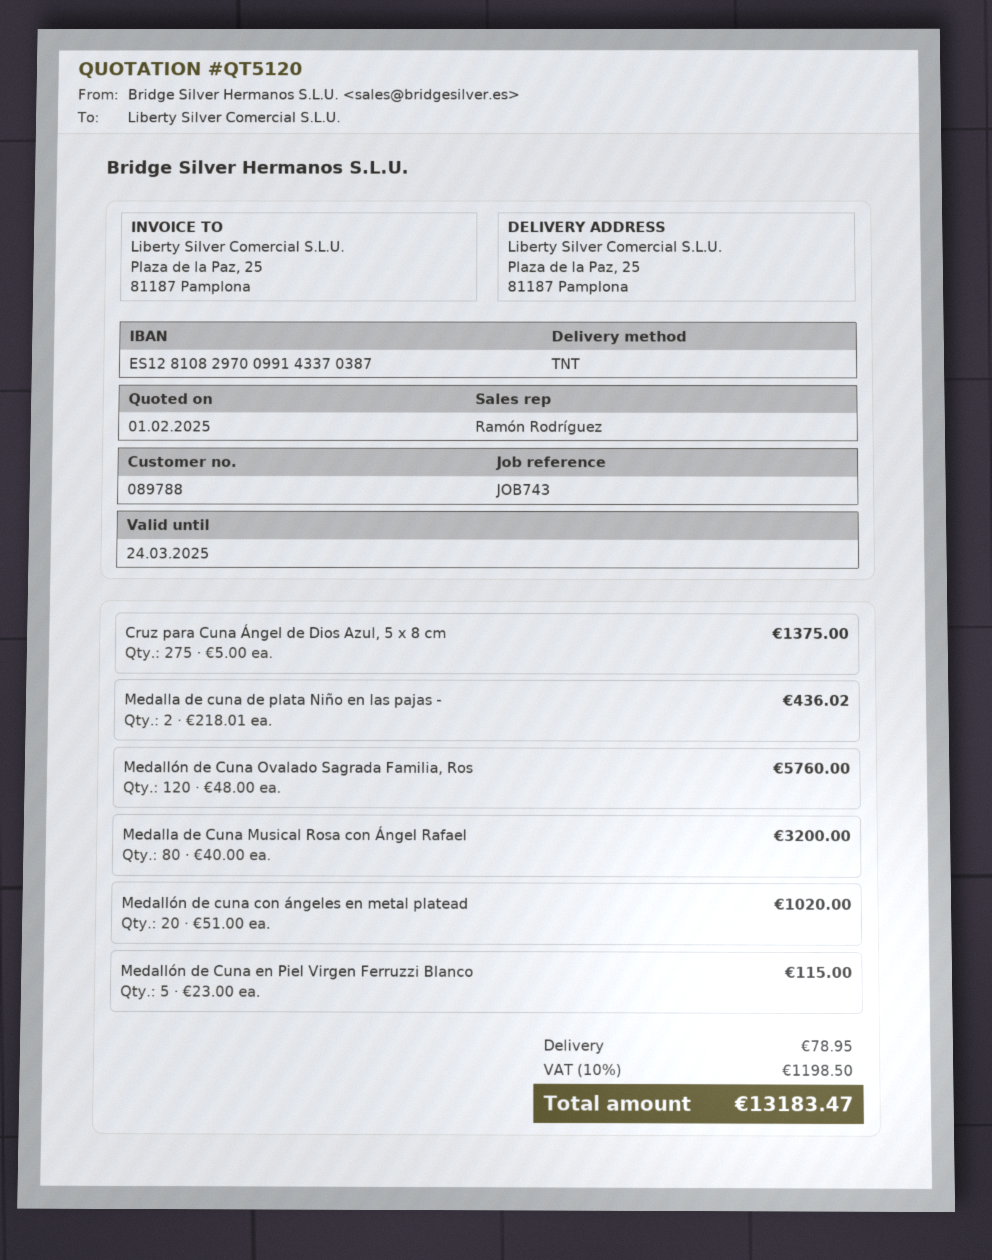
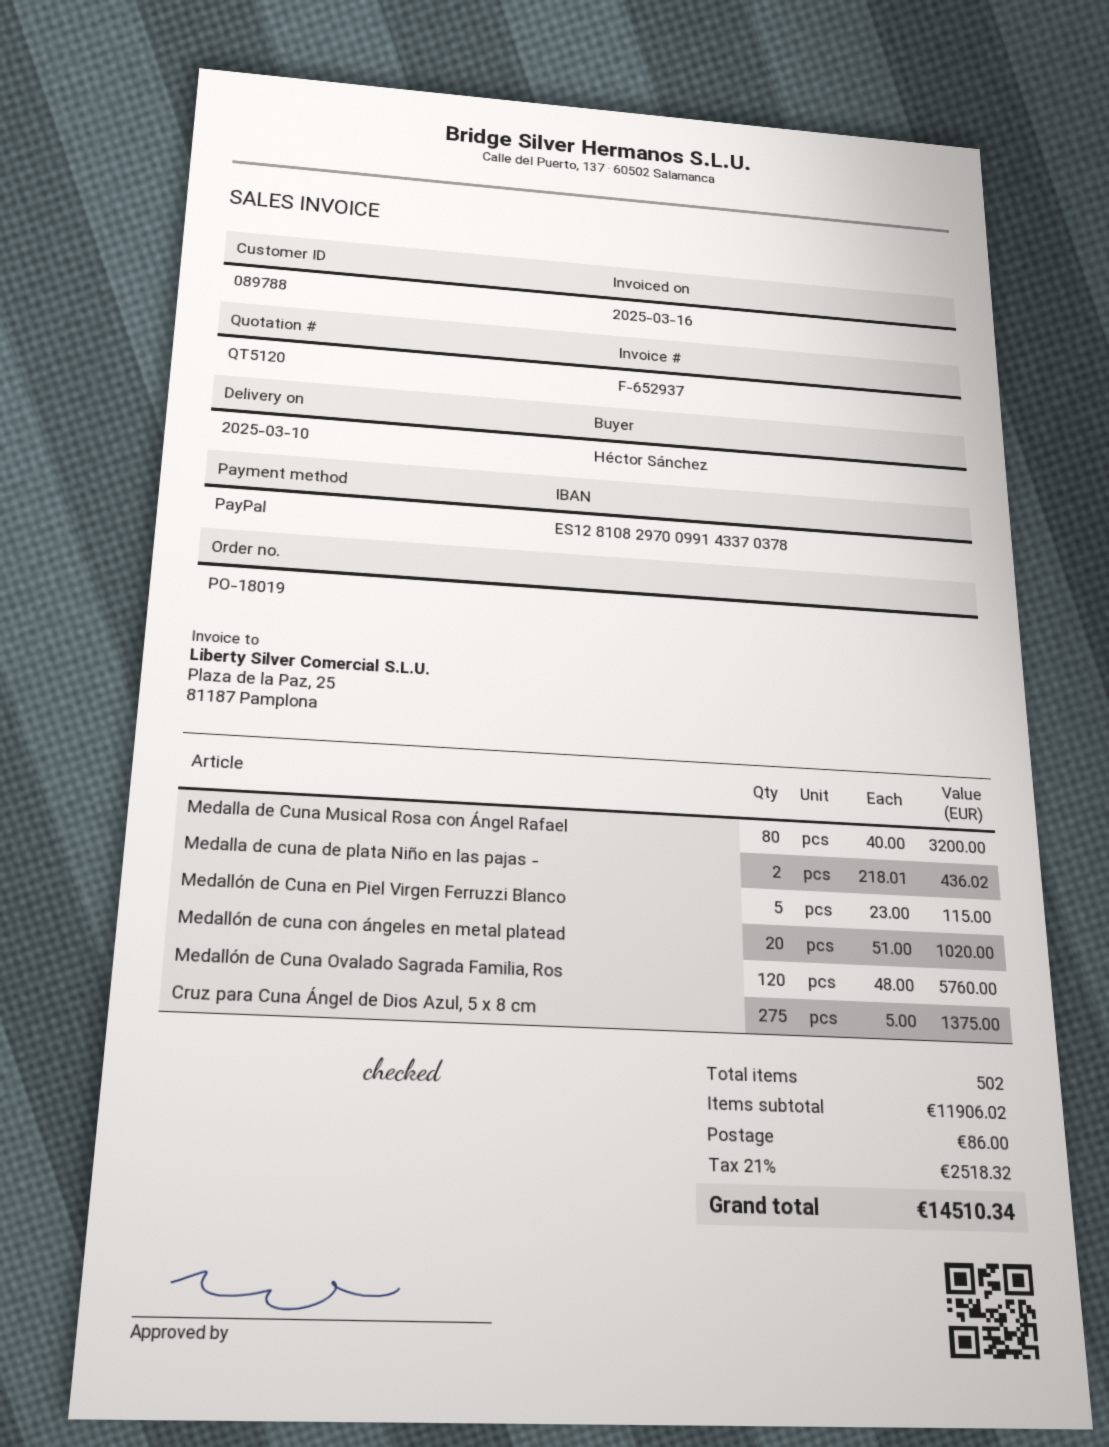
bank account: ES1281082970099143370387 -> ES1281082970099143370378
shipping: 78.95 -> 86.00
tax: 10% = 1198.50 -> 21% = 2518.32
total: 13183.47 -> 14510.34

